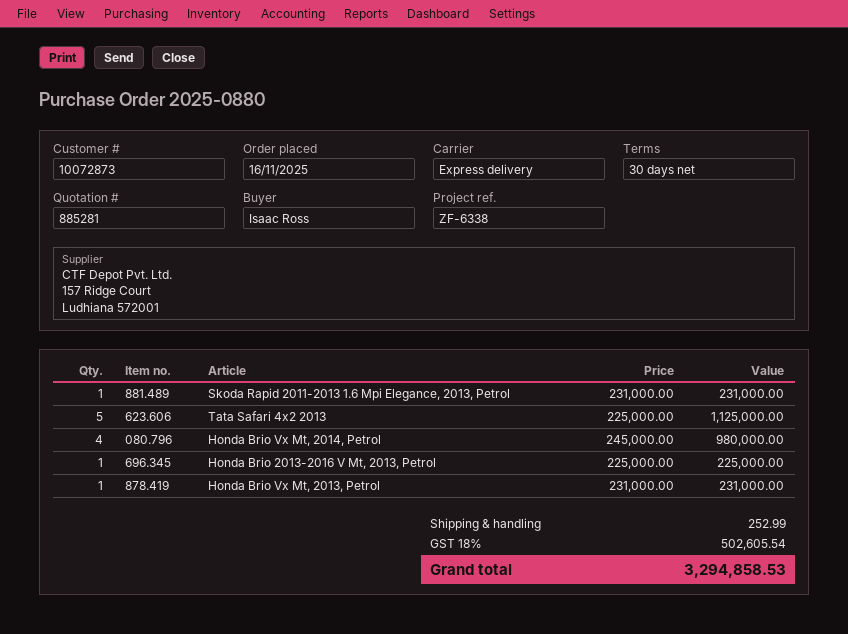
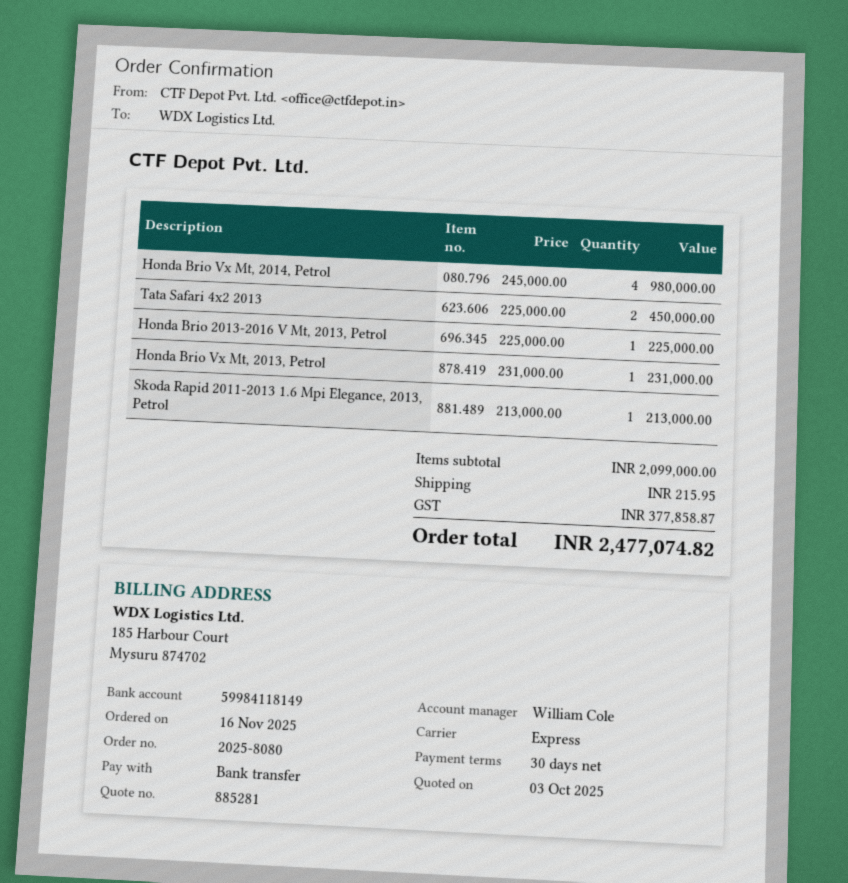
order number: 2025-0880 -> 2025-8080
Skoda Rapid 2011-2013 1.6 Mpi Elegance, 2013, Petrol: 1 x 231000.00 = 231000.00 -> 1 x 213000.00 = 213000.00
Tata Safari 4x2 2013: 5 x 225000.00 = 1125000.00 -> 2 x 225000.00 = 450000.00
shipping: 252.99 -> 215.95
tax: 502605.54 -> 377858.87
total: 3294858.53 -> 2477074.82

